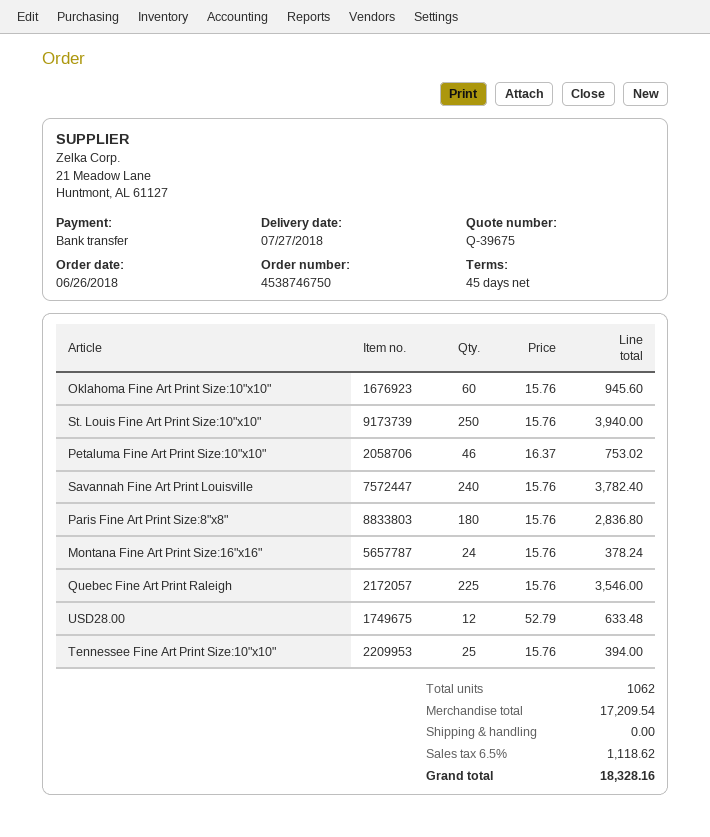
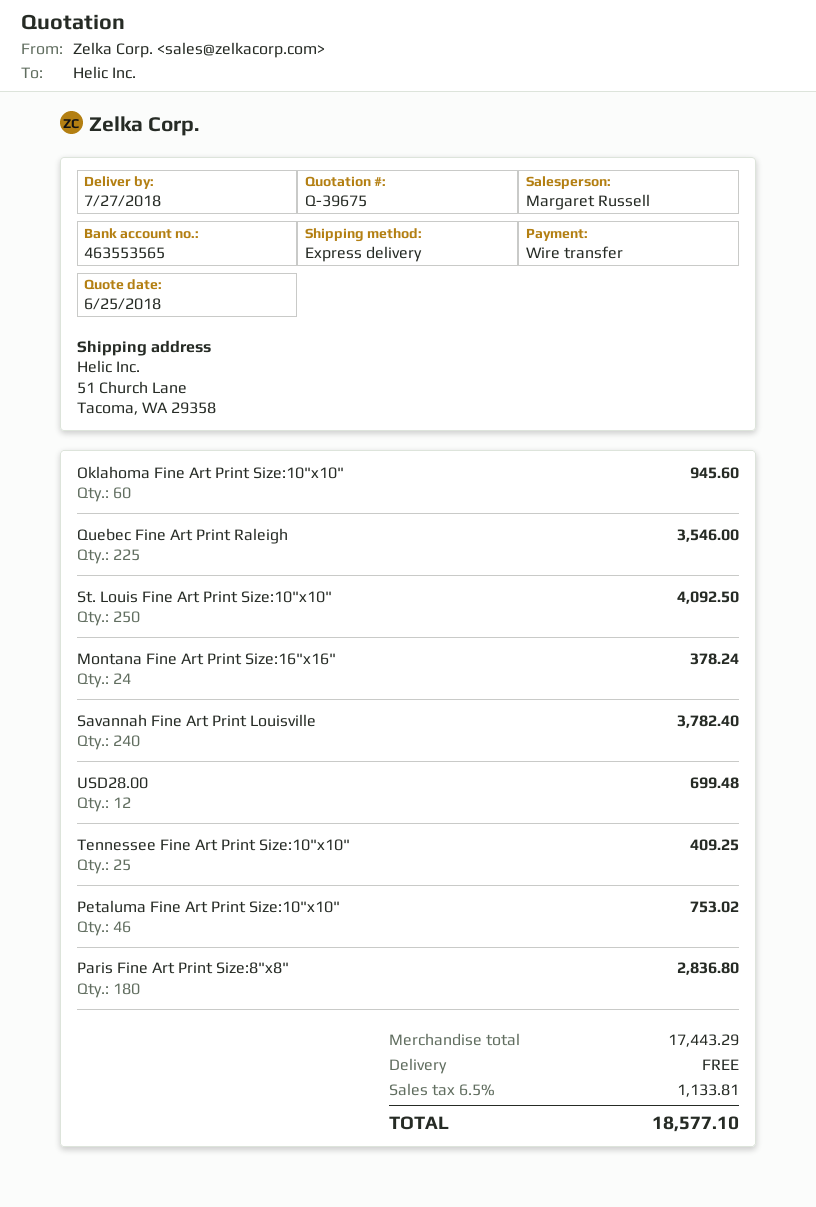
St. Louis Fine Art Print Size:10"x10": 250 for 3940.00 -> 250 for 4092.50
USD28.00: 12 for 633.48 -> 12 for 699.48
Tennessee Fine Art Print Size:10"x10": 25 for 394.00 -> 25 for 409.25
subtotal: 17209.54 -> 17443.29
tax: 6.5% = 1118.62 -> 6.5% = 1133.81
total: 18328.16 -> 18577.10

